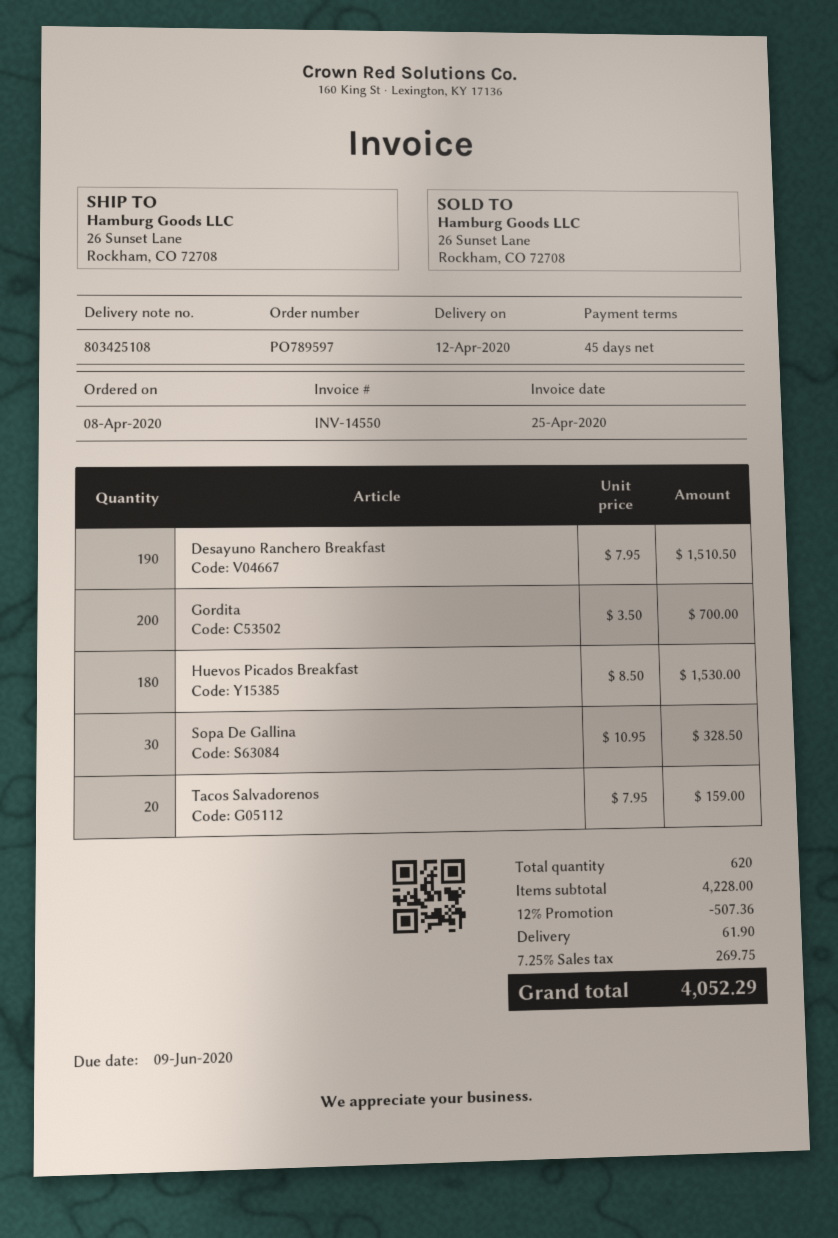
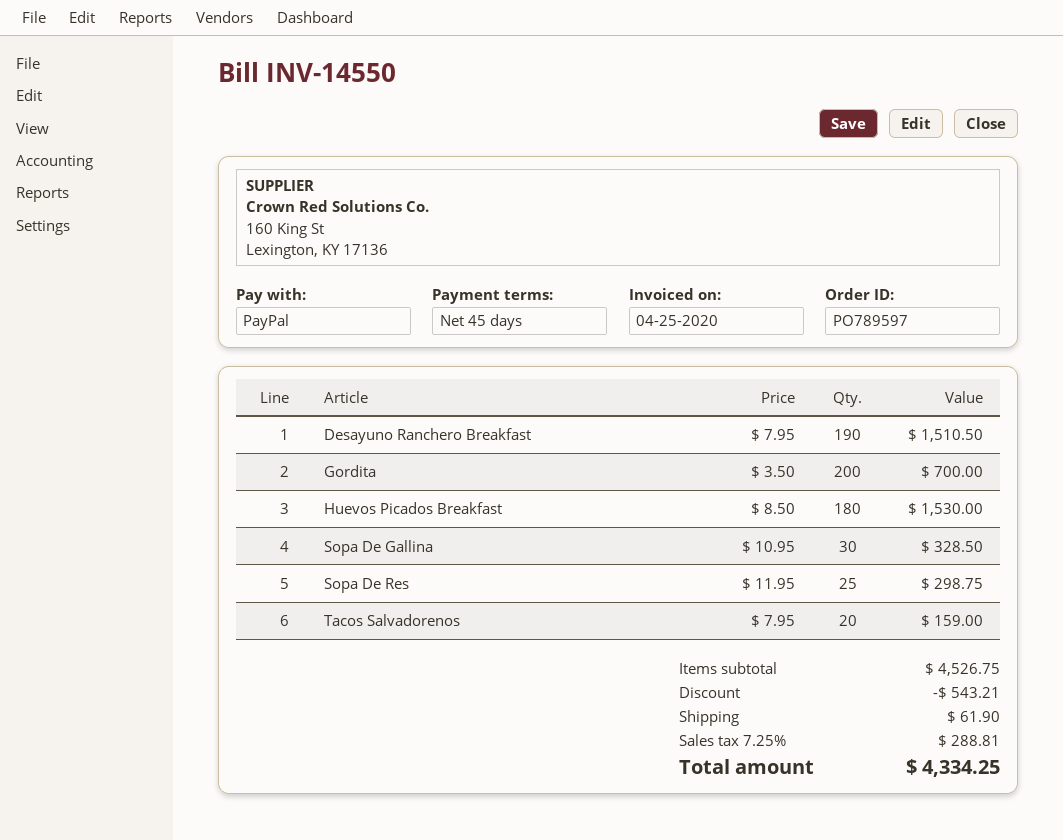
Sopa De Res: none -> 25 x 11.95 = 298.75
subtotal: 4228.00 -> 4526.75
discount: 507.36 -> 543.21
tax: 7.25% = 269.75 -> 7.25% = 288.81
total: 4052.29 -> 4334.25

